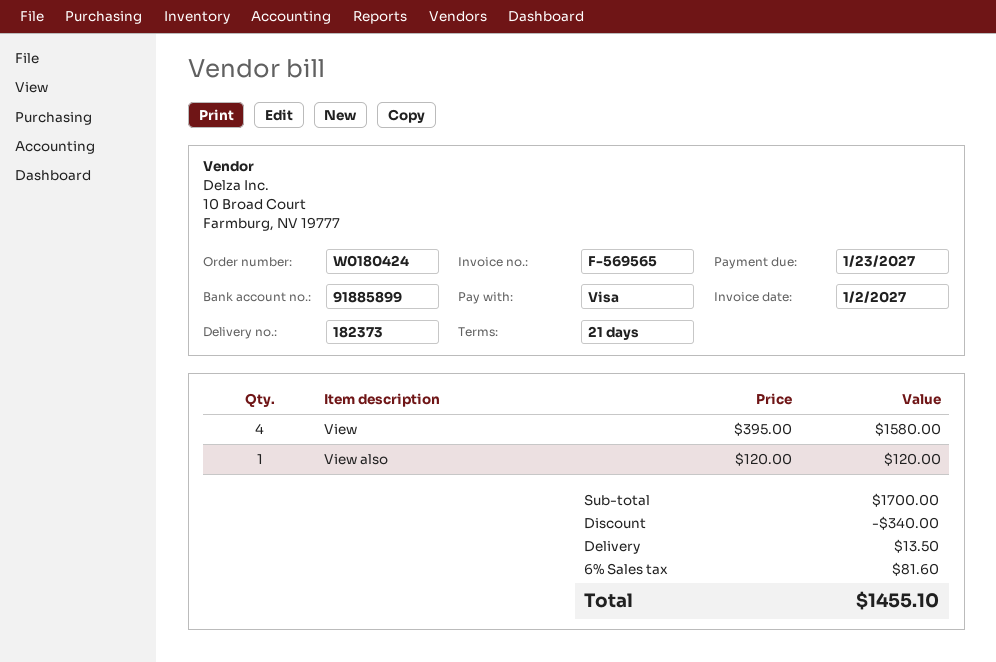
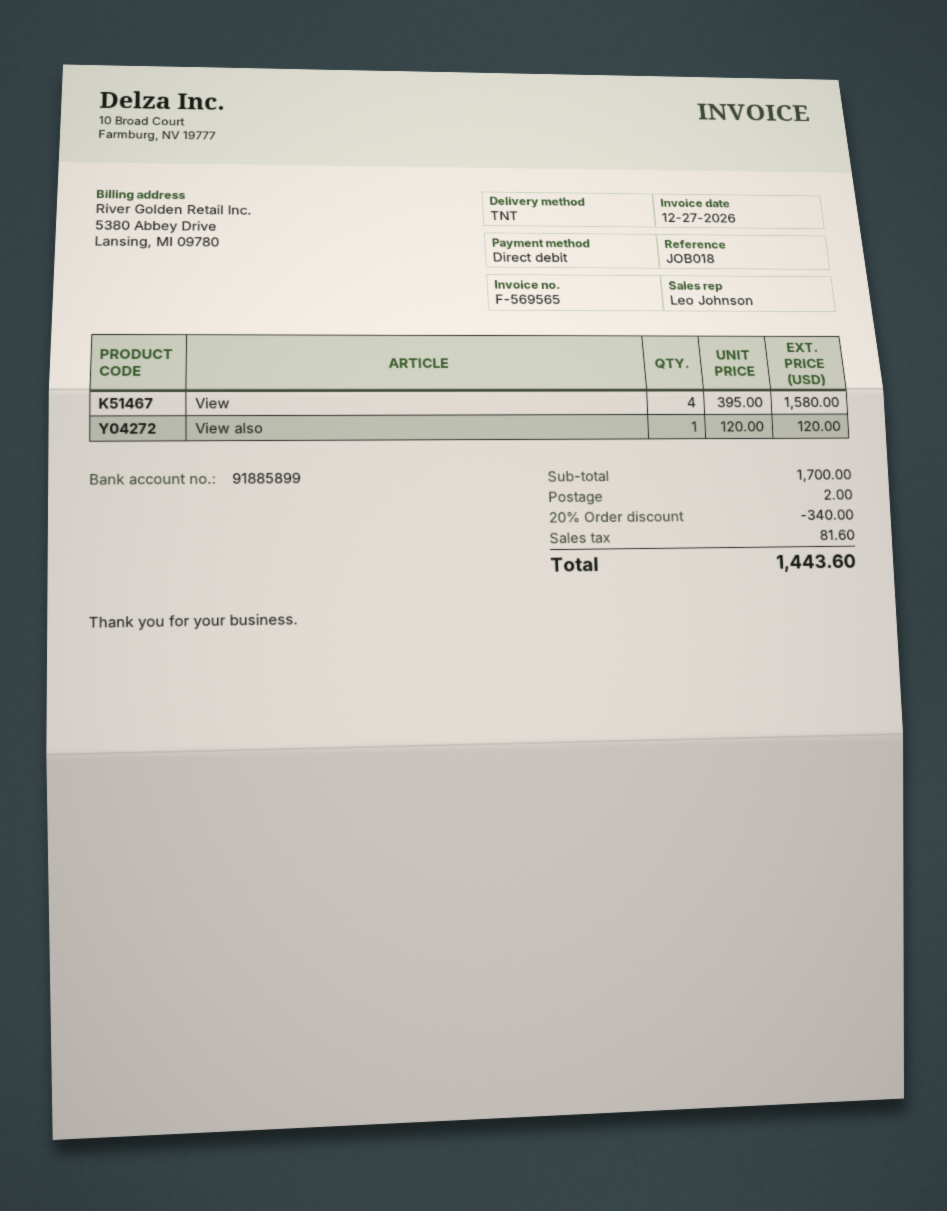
invoice date: 2027-01-02 -> 2026-12-27
payment method: Visa -> direct debit
shipping: 13.50 -> 2.00
total: 1455.10 -> 1443.60

